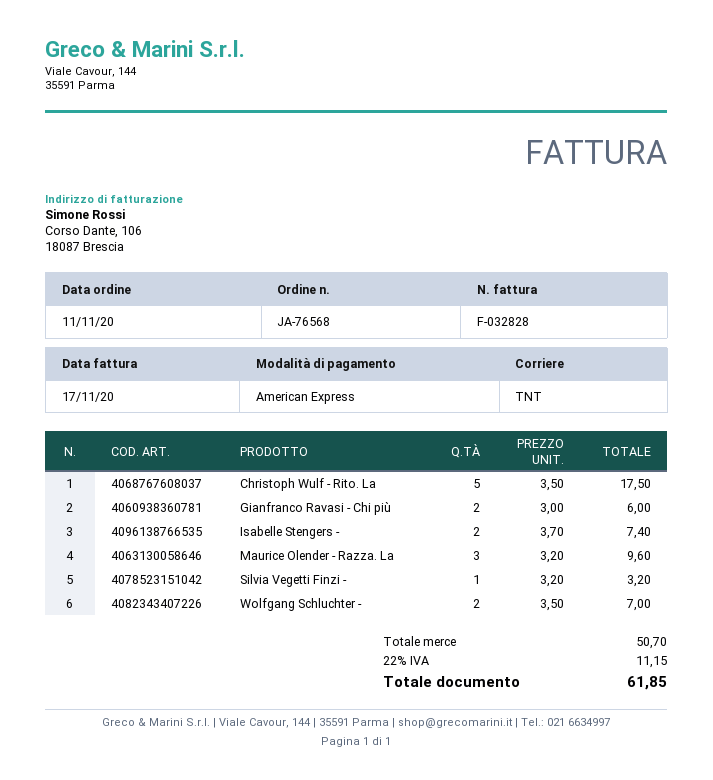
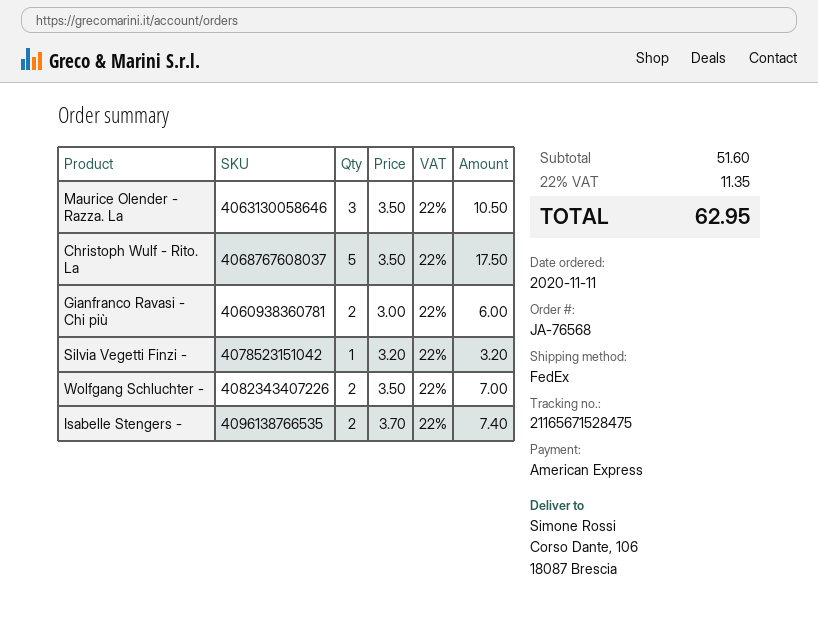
shipping method: TNT -> FedEx
Maurice Olender - Razza. La: 3 x 3.20 = 9.60 -> 3 x 3.50 = 10.50
subtotal: 50.70 -> 51.60
tax: 22% = 11.15 -> 22% = 11.35
total: 61.85 -> 62.95

